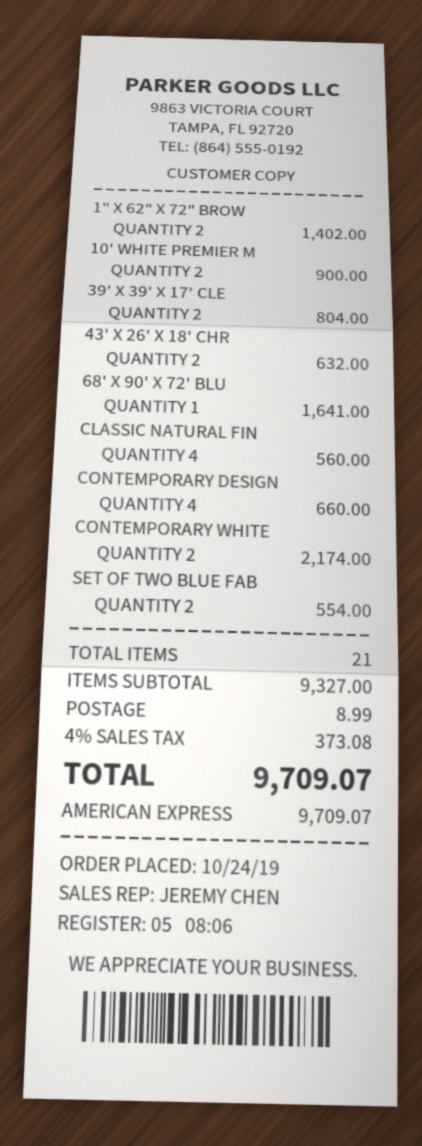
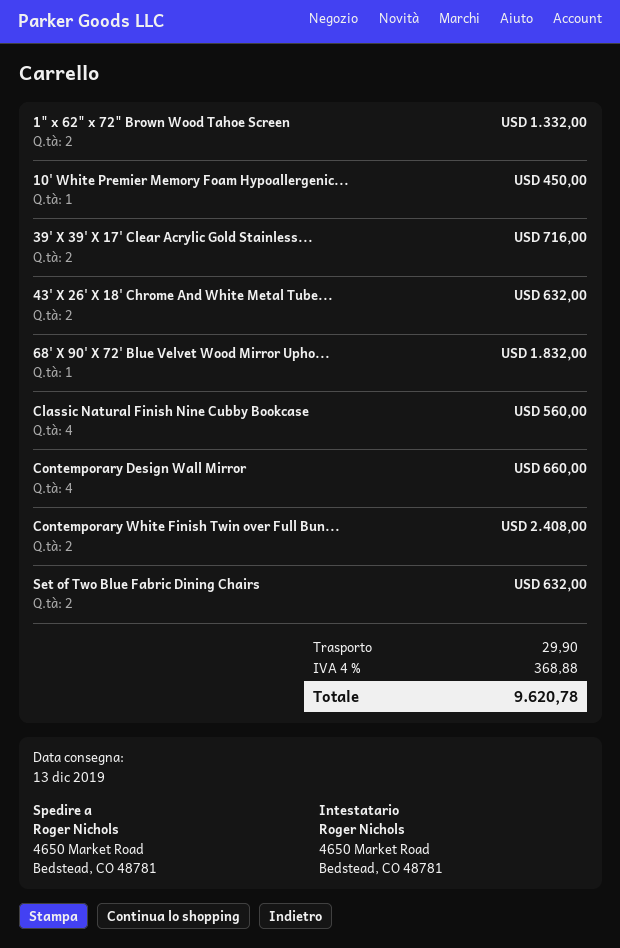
1" X 62" X 72" BROW: 2 for 1402.00 -> 2 for 1332.00
10' WHITE PREMIER M: 2 for 900.00 -> 1 for 450.00
39' X 39' X 17' CLE: 2 for 804.00 -> 2 for 716.00
68' X 90' X 72' BLU: 1 for 1641.00 -> 1 for 1832.00
CONTEMPORARY WHITE: 2 for 2174.00 -> 2 for 2408.00
SET OF TWO BLUE FAB: 2 for 554.00 -> 2 for 632.00
shipping: 8.99 -> 29.90
tax: 4% = 373.08 -> 4% = 368.88
total: 9709.07 -> 9620.78

